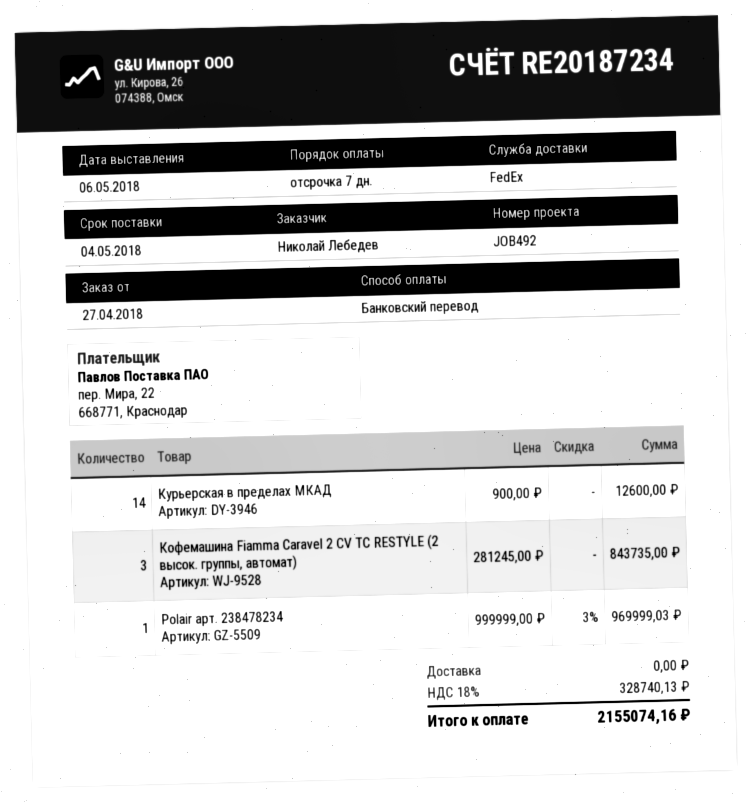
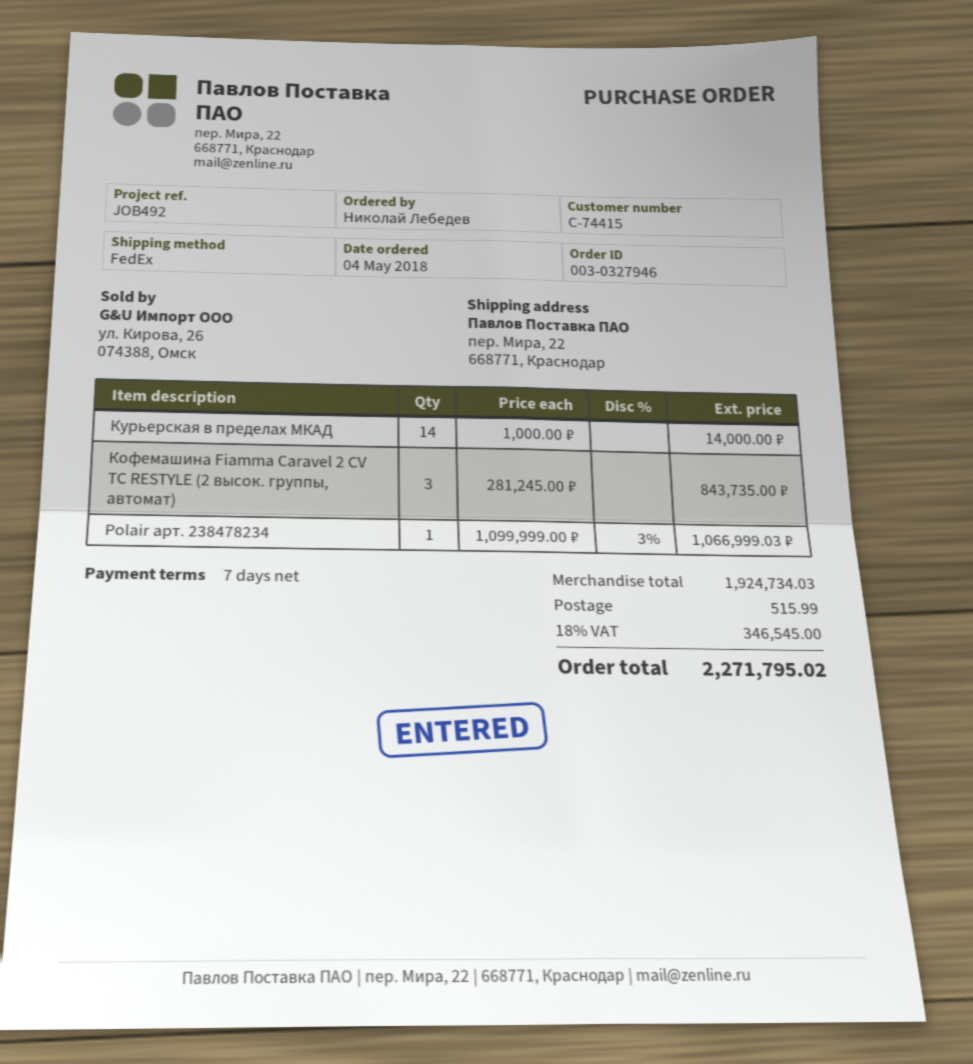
order date: 2018-04-27 -> 2018-05-04
Курьерская в пределах МКАД: 14 x 900.00 = 12600.00 -> 14 x 1000.00 = 14000.00
Polair арт. 238478234: 1 x 999999.00 - 3% = 969999.03 -> 1 x 1099999.00 - 3% = 1066999.03
shipping: 0.00 -> 515.99
tax: 18% = 328740.13 -> 18% = 346545.00
total: 2155074.16 -> 2271795.02

